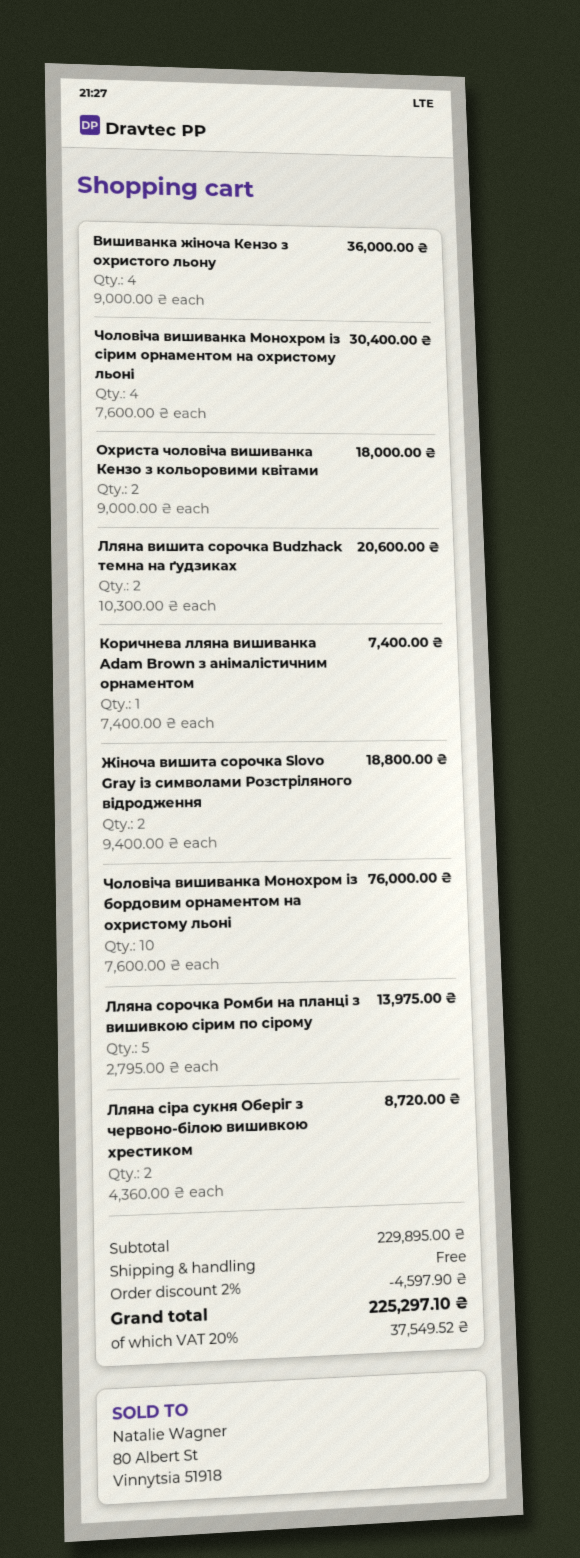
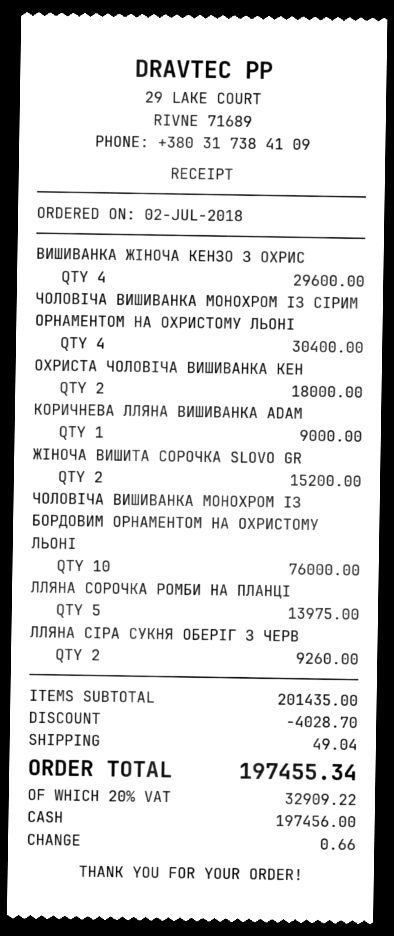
Вишиванка жіноча Кензо з охристого льону: 4 for 36000.00 -> 4 for 29600.00
Лляна вишита сорочка Budzhack темна на ґудзиках: 2 for 20600.00 -> none
Коричнева лляна вишиванка Adam Brown з анімалістичним орнаментом: 1 for 7400.00 -> 1 for 9000.00
Жіноча вишита сорочка Slovo Gray із символами Розстріляного відродження: 2 for 18800.00 -> 2 for 15200.00
Лляна сіра сукня Оберіг з червоно-білою вишивкою хрестиком: 2 for 8720.00 -> 2 for 9260.00
subtotal: 229895.00 -> 201435.00
discount: 4597.90 -> 4028.70
shipping: 0.00 -> 49.04
tax: 20% = 37549.52 -> 20% = 32909.22
total: 225297.10 -> 197455.34

